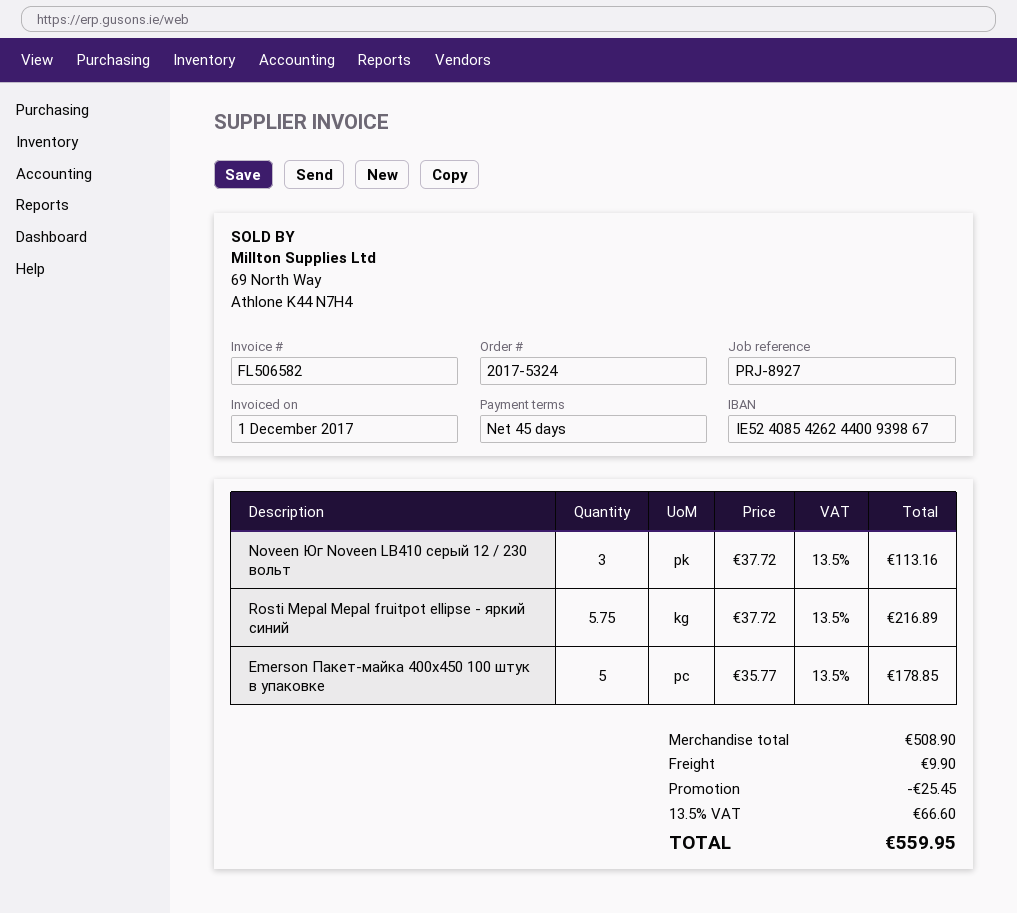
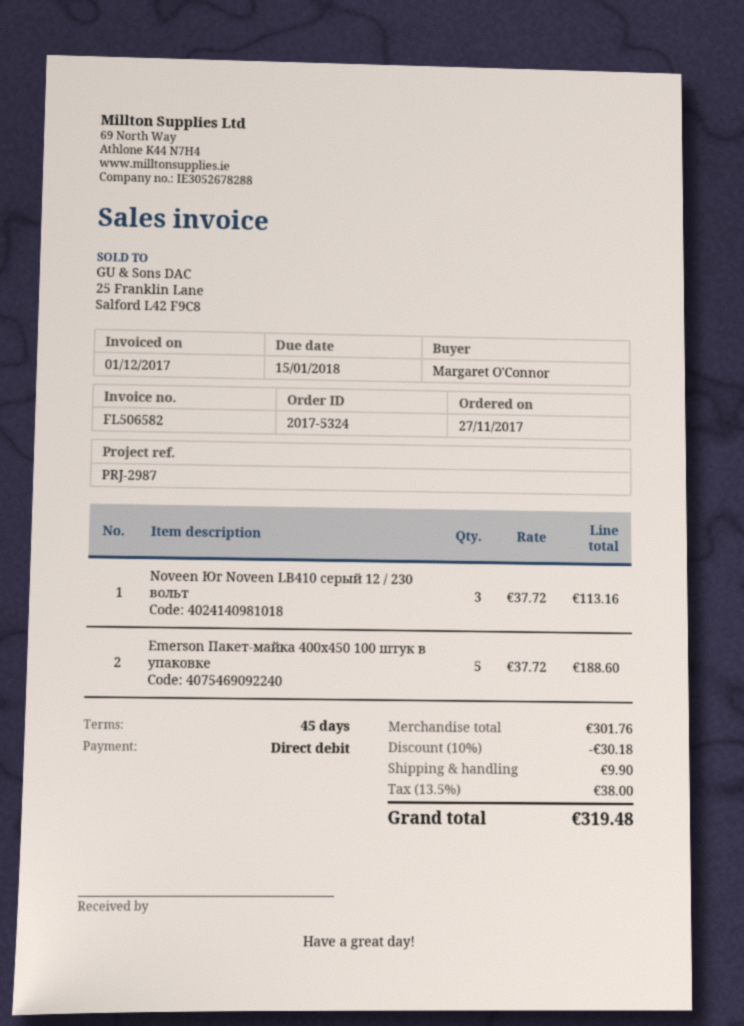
reference: PRJ-8927 -> PRJ-2987
Rosti Mepal Mepal fruitpot ellipse - яркий синий: 5.75 x 37.72 = 216.89 -> none
Emerson Пакет-майка 400x450 100 штук в упаковке: 5 x 35.77 = 178.85 -> 5 x 37.72 = 188.60
subtotal: 508.90 -> 301.76
discount: 25.45 -> 30.18
tax: 13.5% = 66.60 -> 13.5% = 38.00
total: 559.95 -> 319.48

